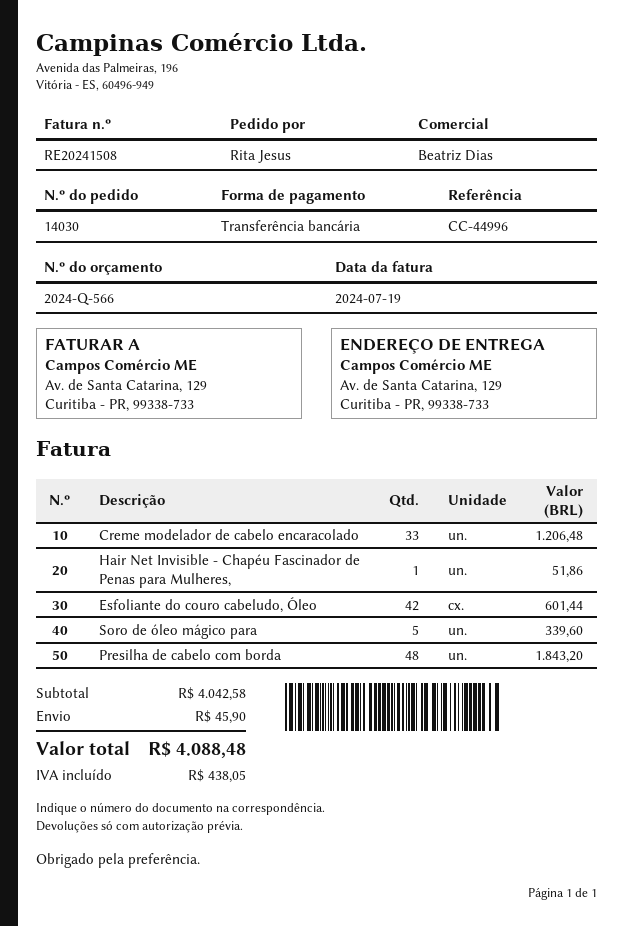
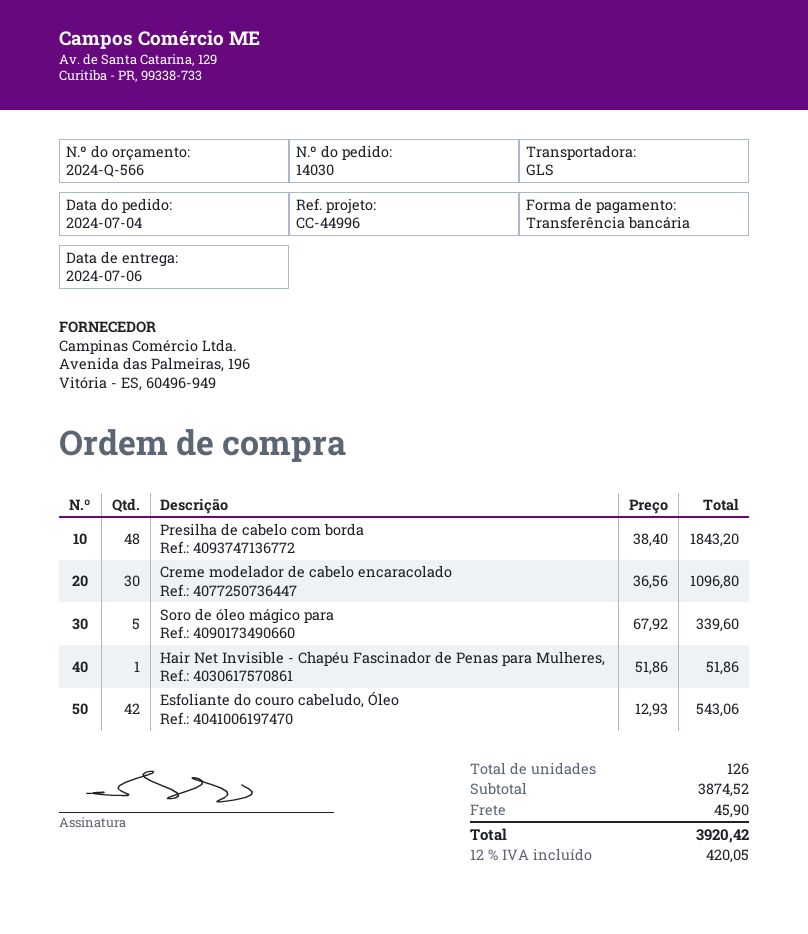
Creme modelador de cabelo encaracolado: 33 for 1206.48 -> 30 for 1096.80
Esfoliante do couro cabeludo, Óleo: 42 for 601.44 -> 42 for 543.06
subtotal: 4042.58 -> 3874.52
tax: 438.05 -> 420.05
total: 4088.48 -> 3920.42

